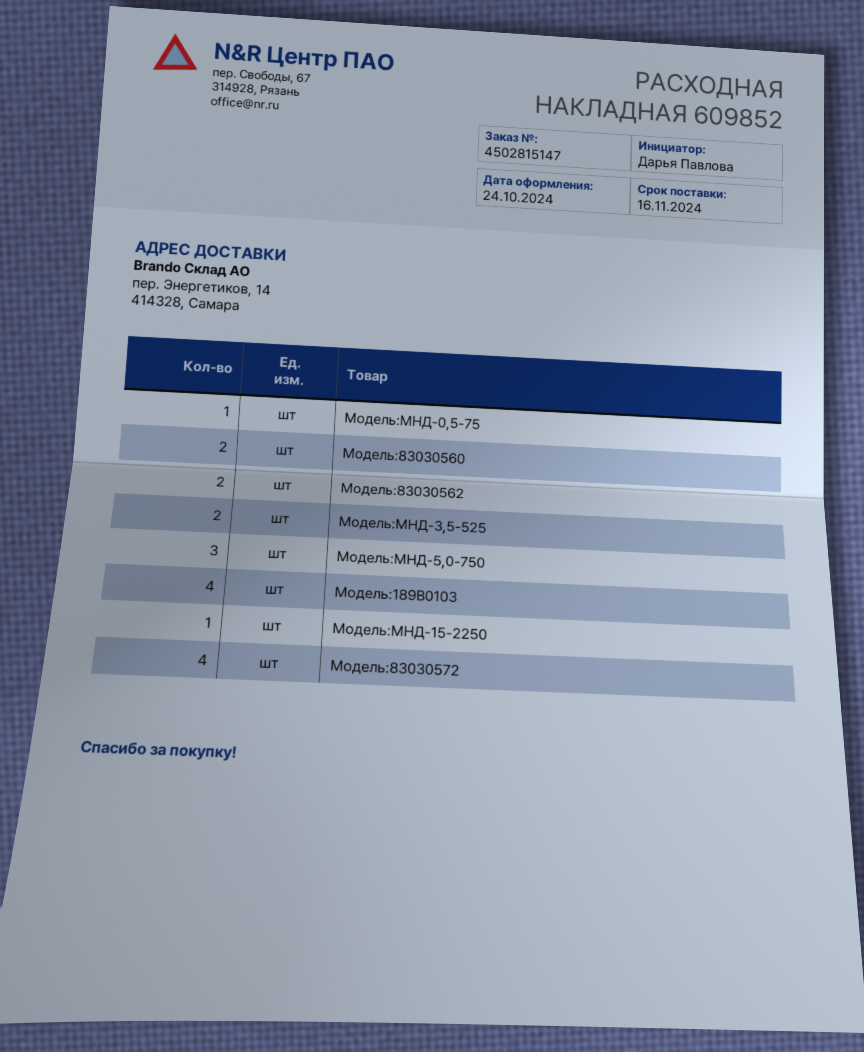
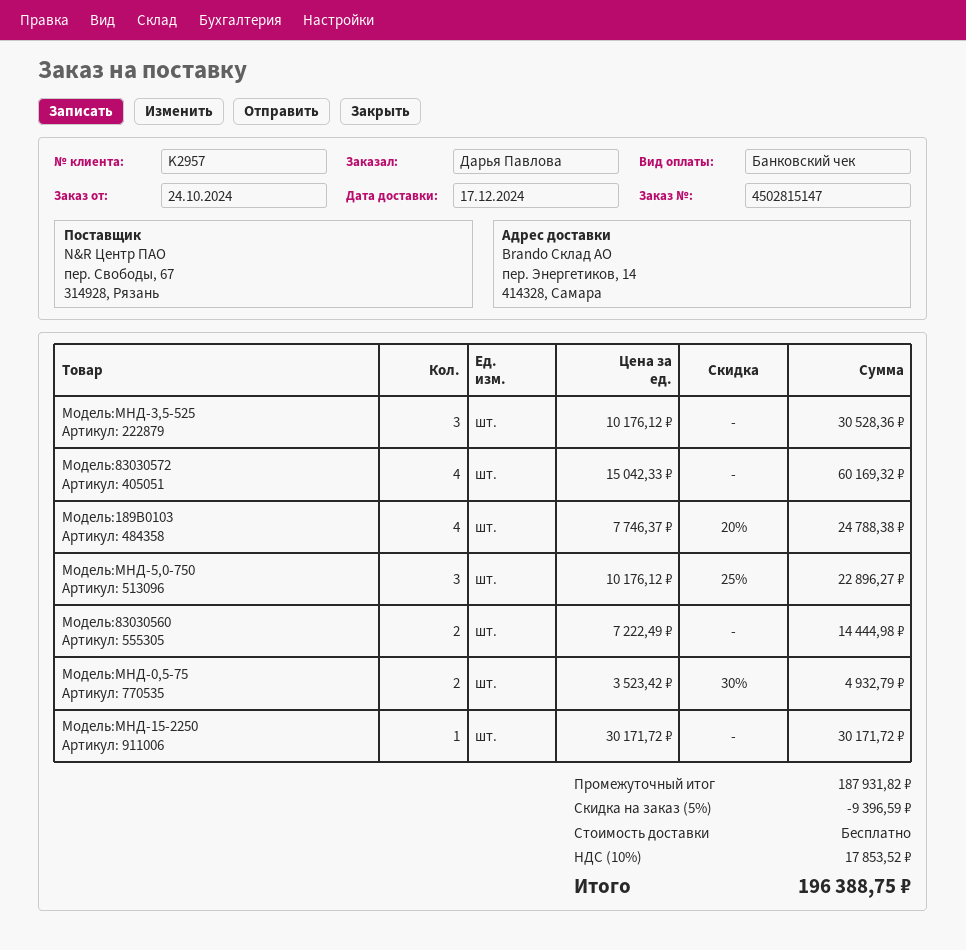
delivery date: 2024-11-16 -> 2024-12-17
Модель:МНД-0,5-75: 1 -> 2
Модель:83030562: 2 -> none
Модель:МНД-3,5-525: 2 -> 3

